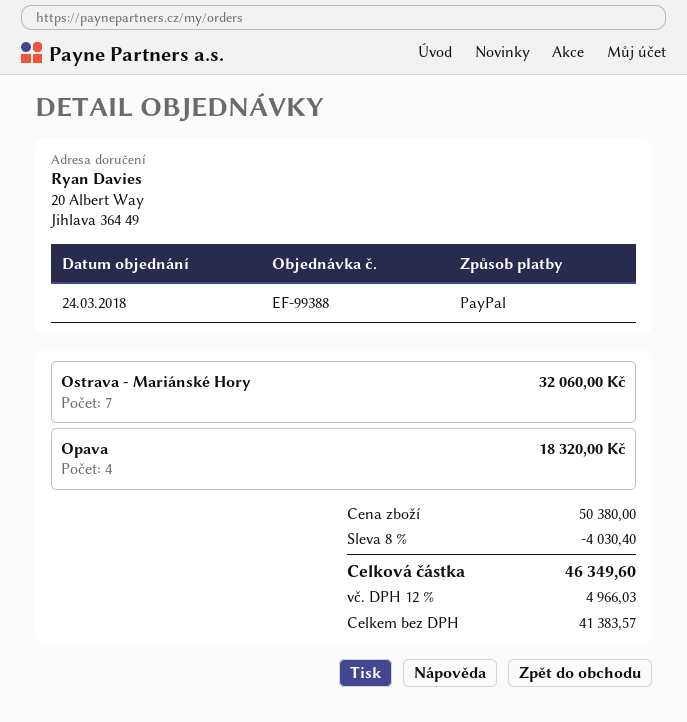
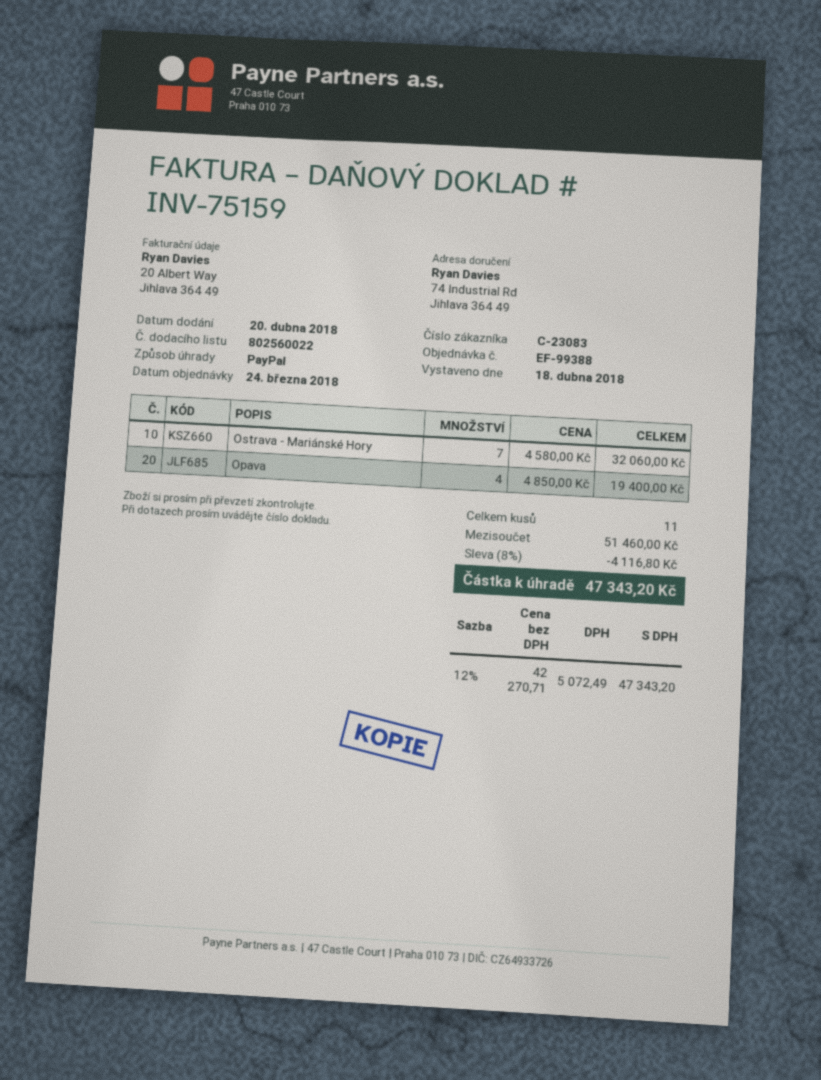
ship to: 20 Albert Way, Jihlava 364 49 -> 74 Industrial Rd, Jihlava 364 49
Opava: 4 for 18320.00 -> 4 for 19400.00
subtotal: 50380.00 -> 51460.00
discount: 8% = 4030.40 -> 8% = 4116.80
net: 41383.57 -> 42270.71
tax: 12% = 4966.03 -> 12% = 5072.49
total: 46349.60 -> 47343.20

